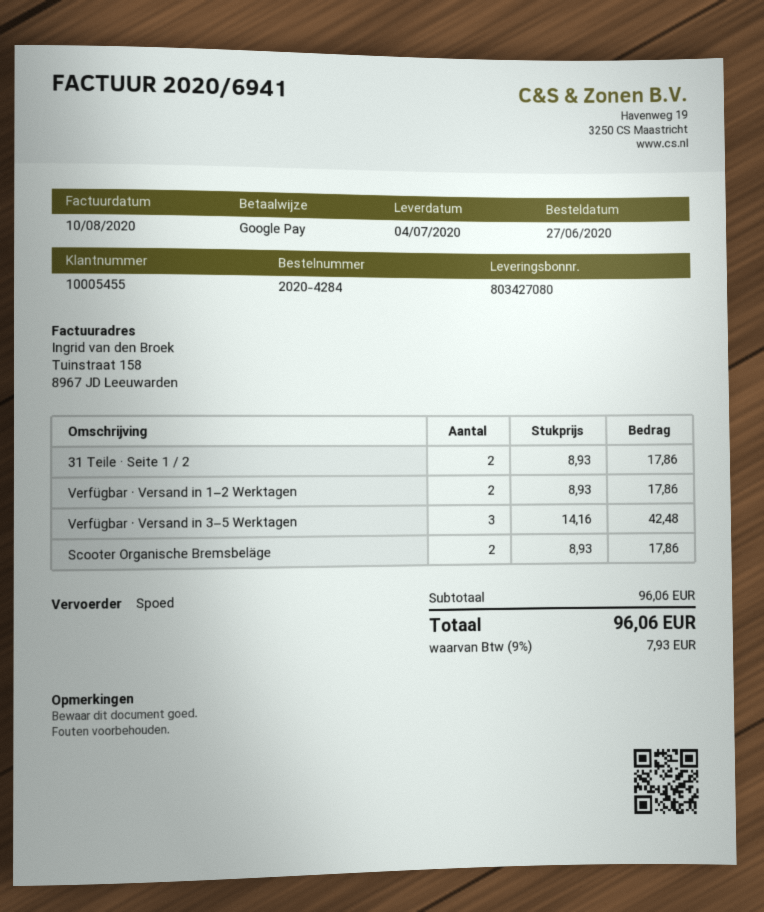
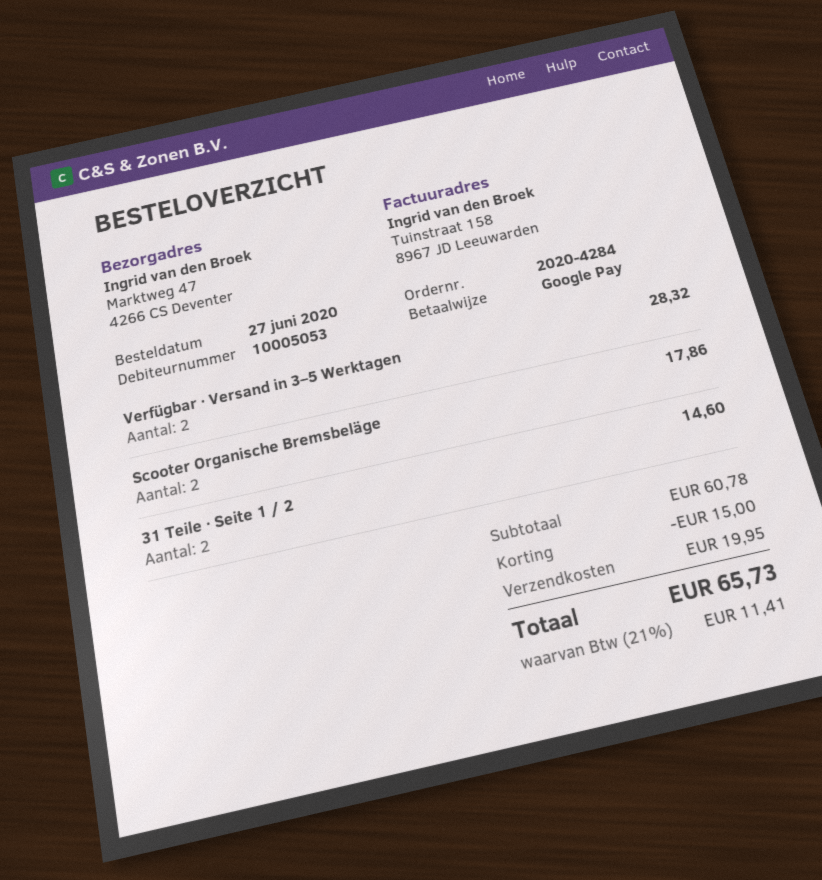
customer number: 10005455 -> 10005053
31 Teile · Seite 1 / 2: 2 for 17.86 -> 2 for 14.60
Verfügbar · Versand in 1–2 Werktagen: 2 for 17.86 -> none
Verfügbar · Versand in 3–5 Werktagen: 3 for 42.48 -> 2 for 28.32
subtotal: 96.06 -> 60.78
discount: none -> 15.00
shipping: none -> 19.95
tax: 9% = 7.93 -> 21% = 11.41
total: 96.06 -> 65.73

